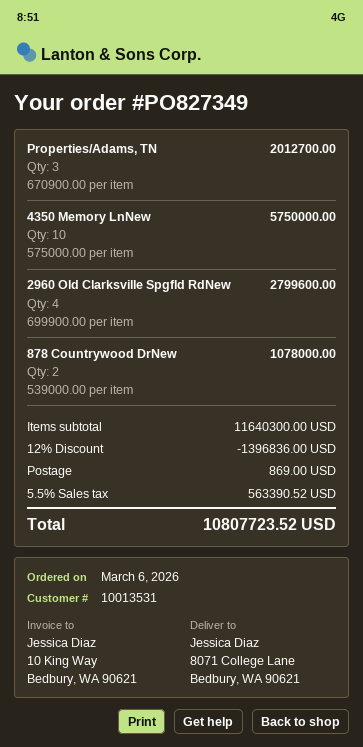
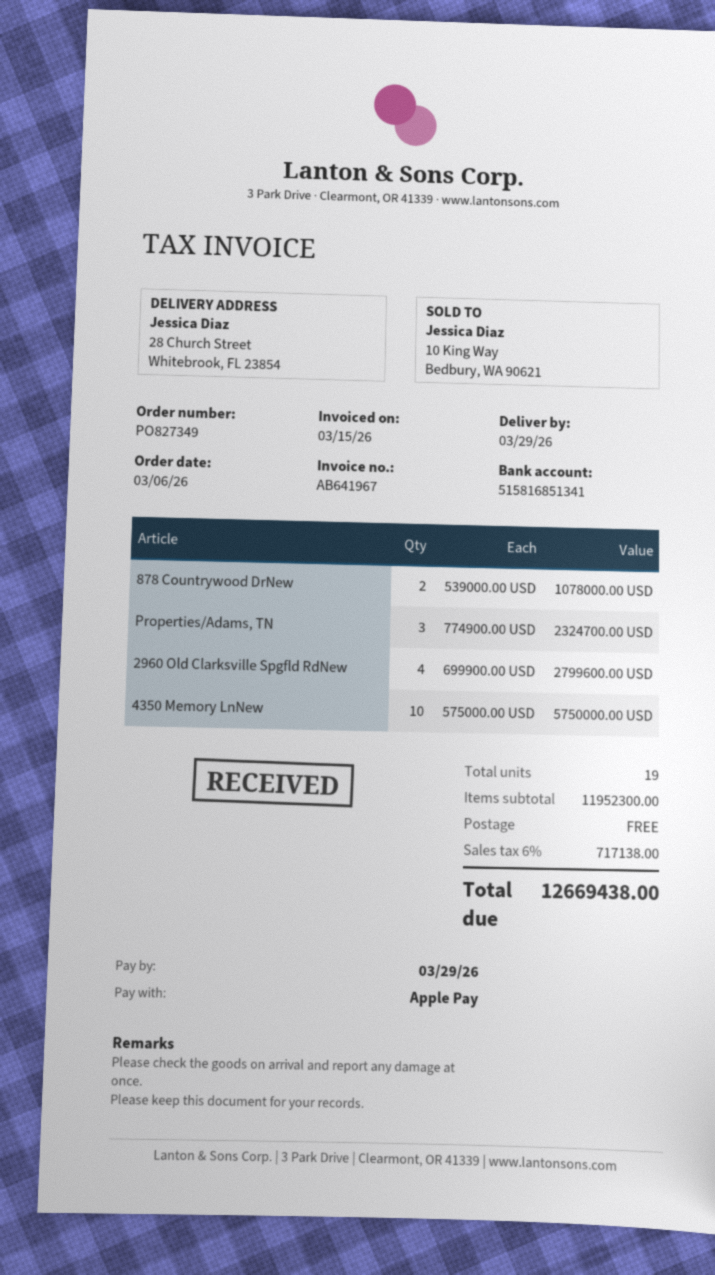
ship to: 8071 College Lane, Bedbury, WA 90621 -> 28 Church Street, Whitebrook, FL 23854
Properties/Adams, TN: 3 x 670900.00 = 2012700.00 -> 3 x 774900.00 = 2324700.00
subtotal: 11640300.00 -> 11952300.00
discount: 12% = 1396836.00 -> none
shipping: 869.00 -> 0.00
tax: 5.5% = 563390.52 -> 6% = 717138.00
total: 10807723.52 -> 12669438.00

